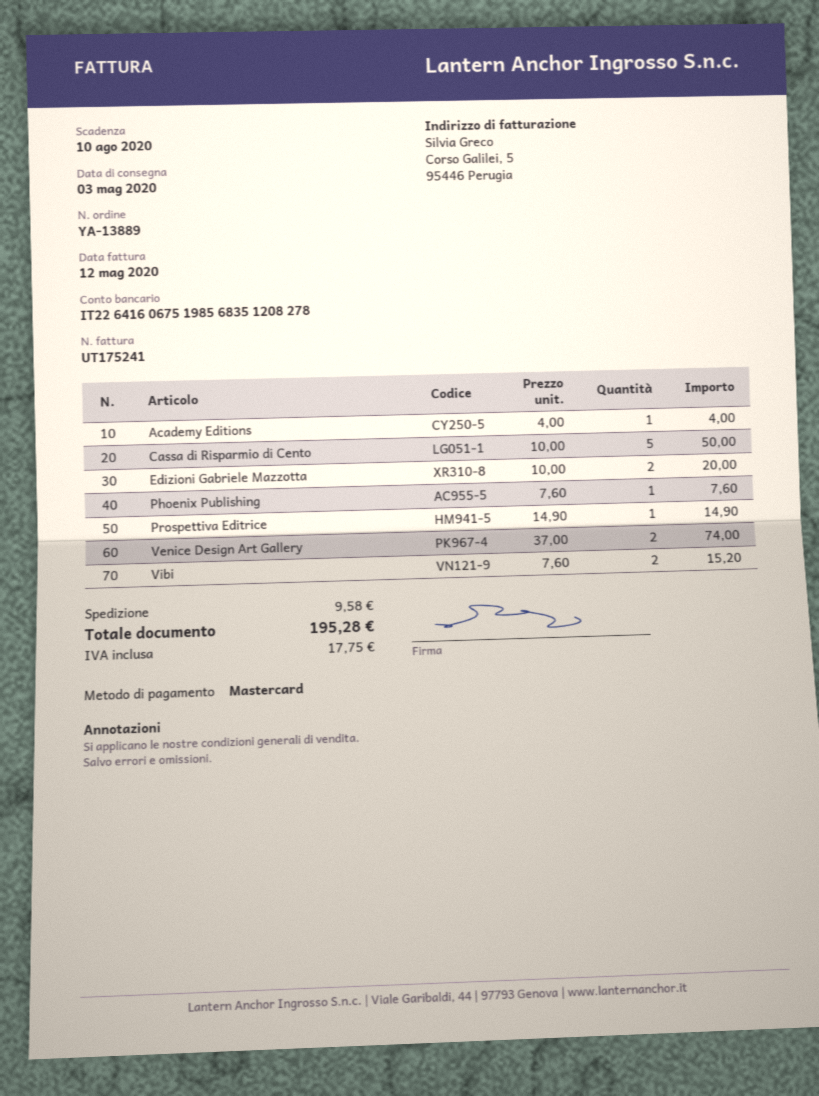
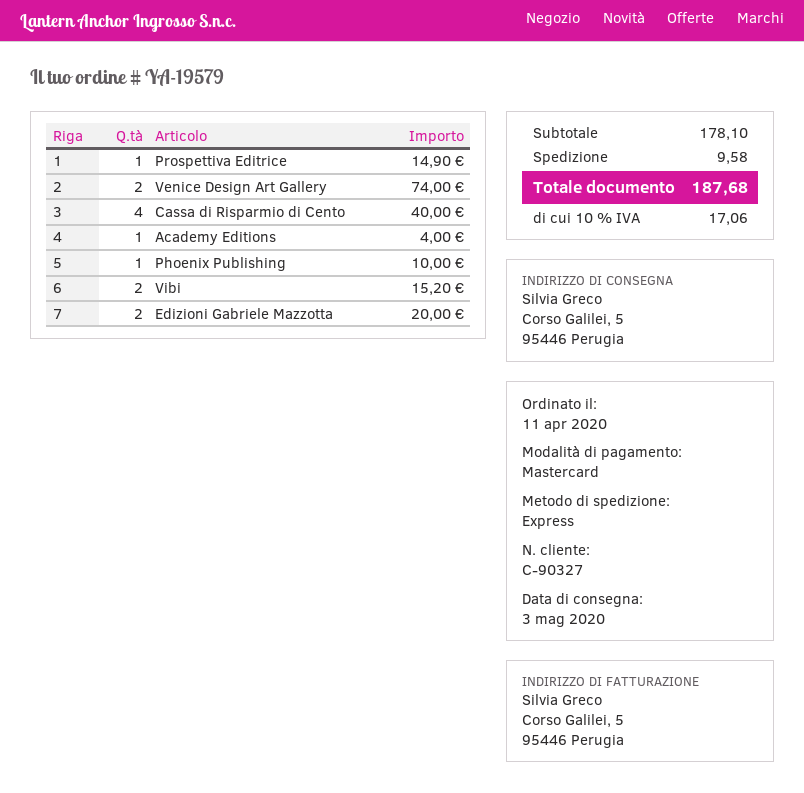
order number: YA-13889 -> YA-19579
Cassa di Risparmio di Cento: 5 for 50.00 -> 4 for 40.00
Phoenix Publishing: 1 for 7.60 -> 1 for 10.00
tax: 17.75 -> 17.06
total: 195.28 -> 187.68

